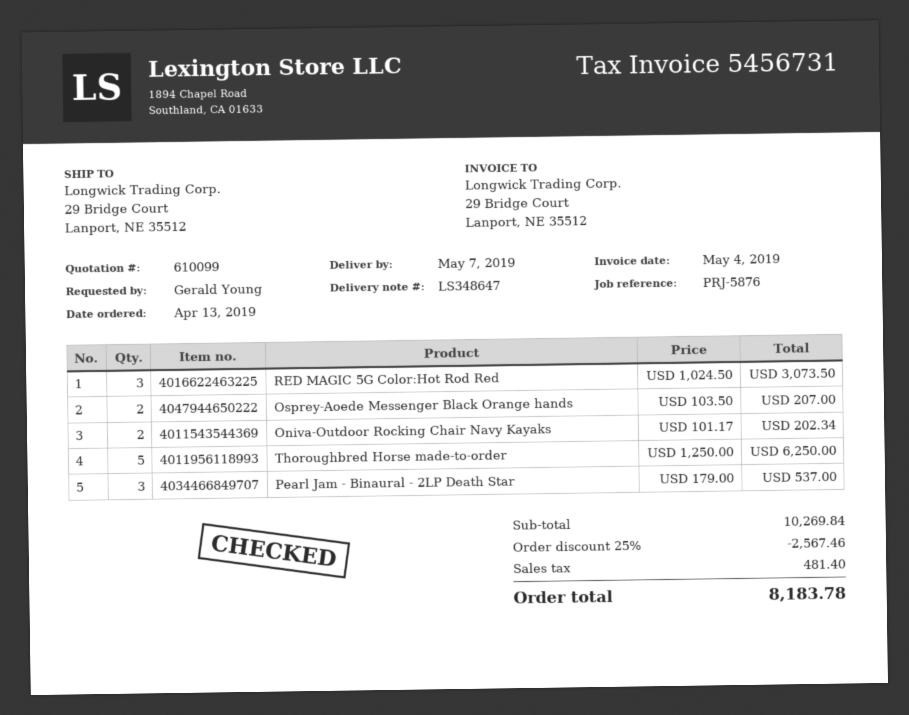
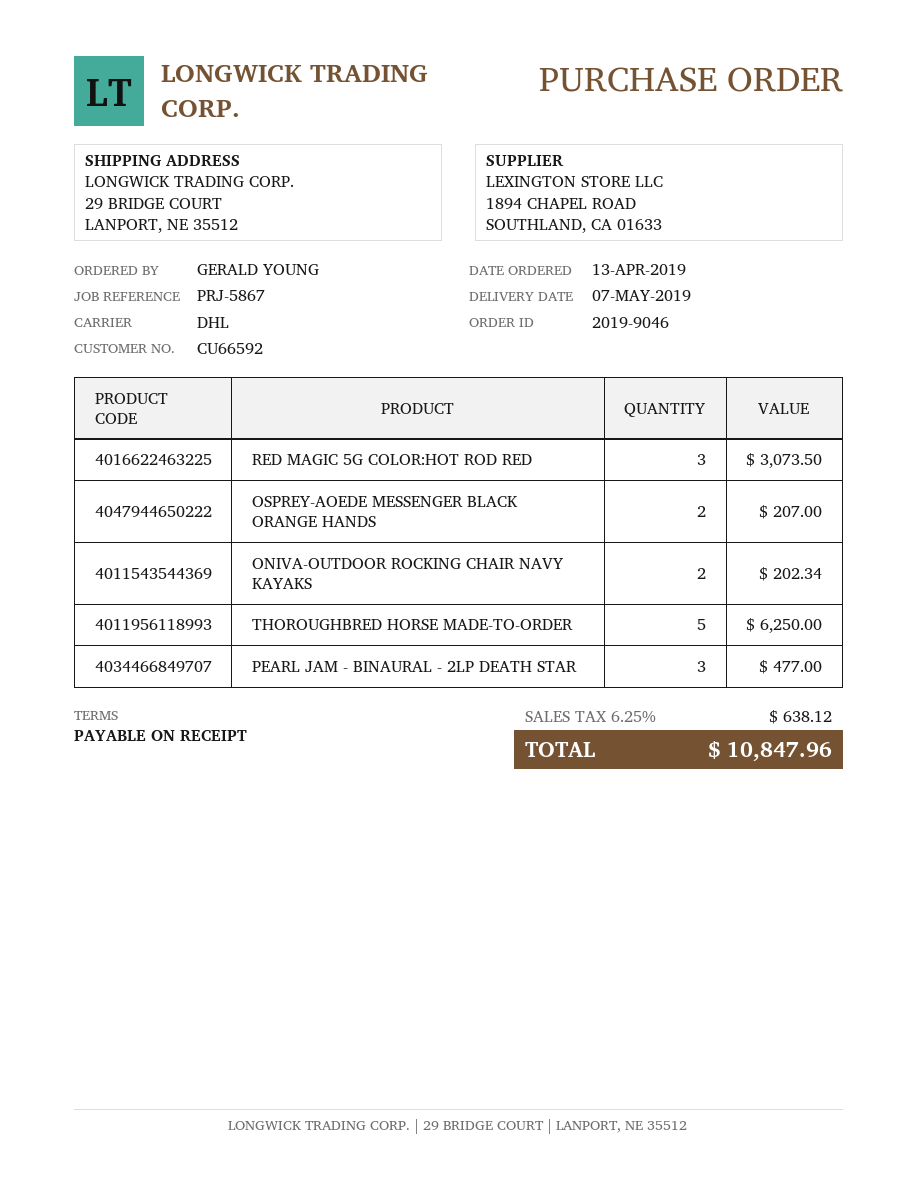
reference: PRJ-5876 -> PRJ-5867
Pearl Jam - Binaural - 2LP Death Star: 3 for 537.00 -> 3 for 477.00
discount: 25% = 2567.46 -> none
tax: 481.40 -> 638.12
total: 8183.78 -> 10847.96

